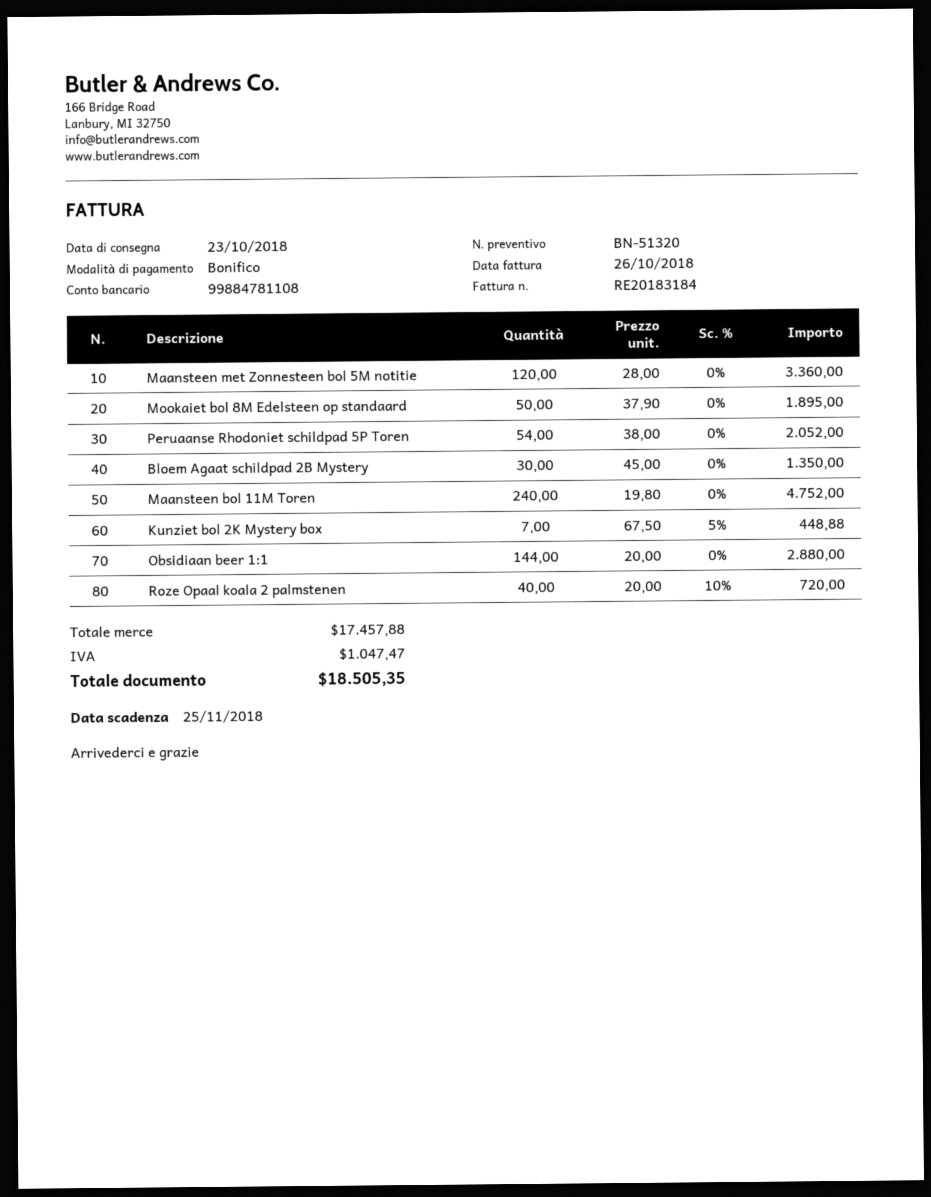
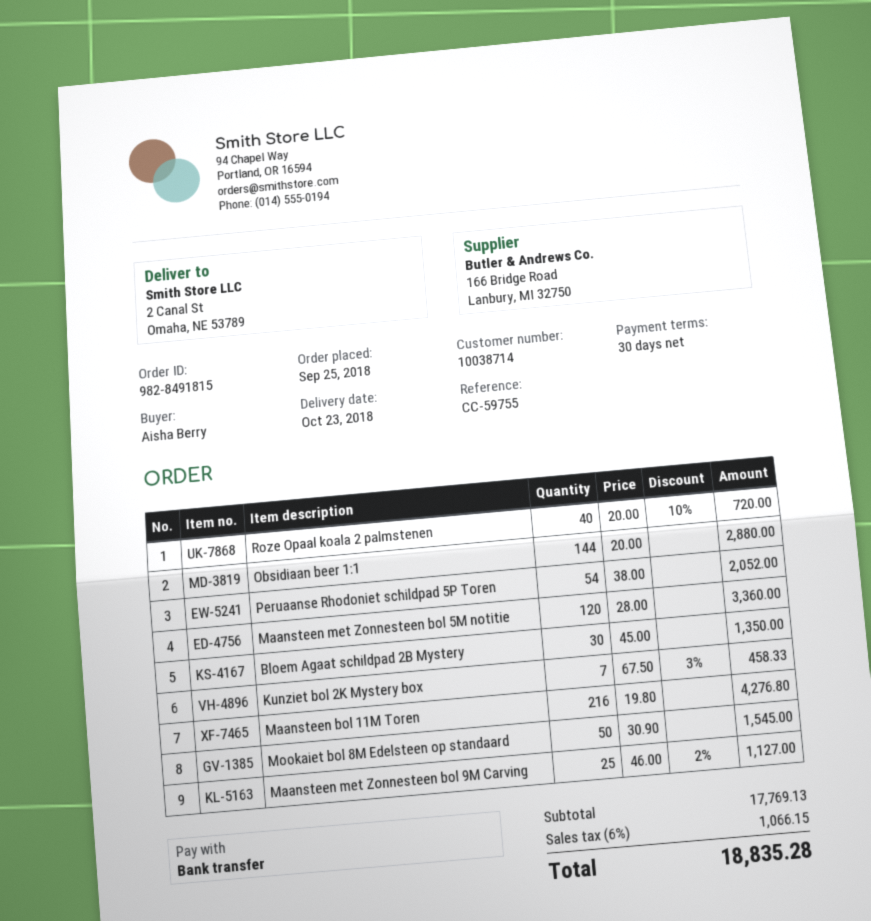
Mookaiet bol 8M Edelsteen op standaard: 50 x 37.90 = 1895.00 -> 50 x 30.90 = 1545.00
Maansteen bol 11M Toren: 240 x 19.80 = 4752.00 -> 216 x 19.80 = 4276.80
Kunziet bol 2K Mystery box: 7 x 67.50 - 5% = 448.88 -> 7 x 67.50 - 3% = 458.33
Maansteen met Zonnesteen bol 9M Carving: none -> 25 x 46.00 - 2% = 1127.00
subtotal: 17457.88 -> 17769.13
tax: 1047.47 -> 1066.15
total: 18505.35 -> 18835.28

